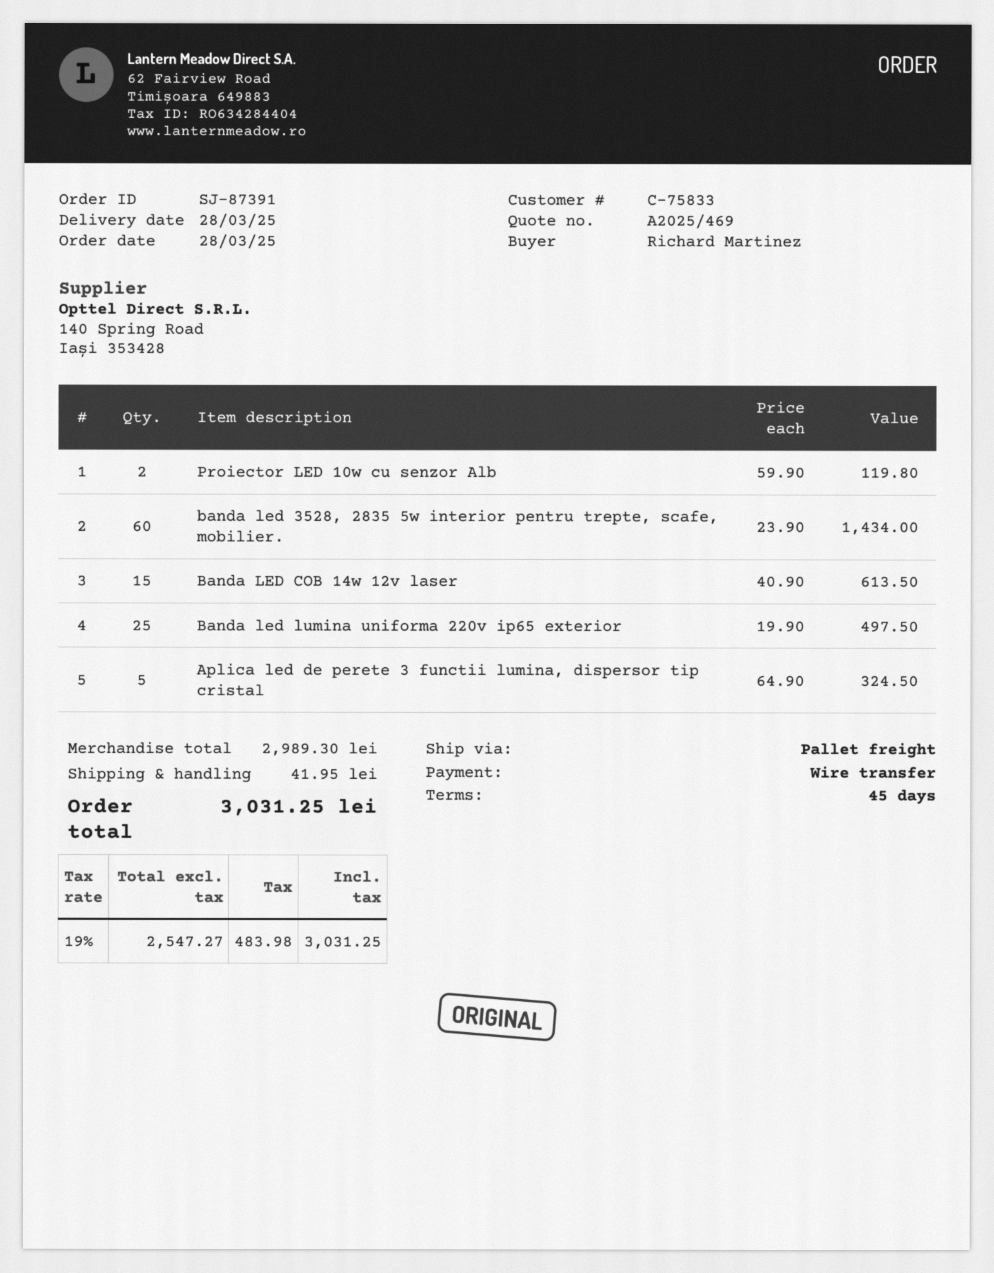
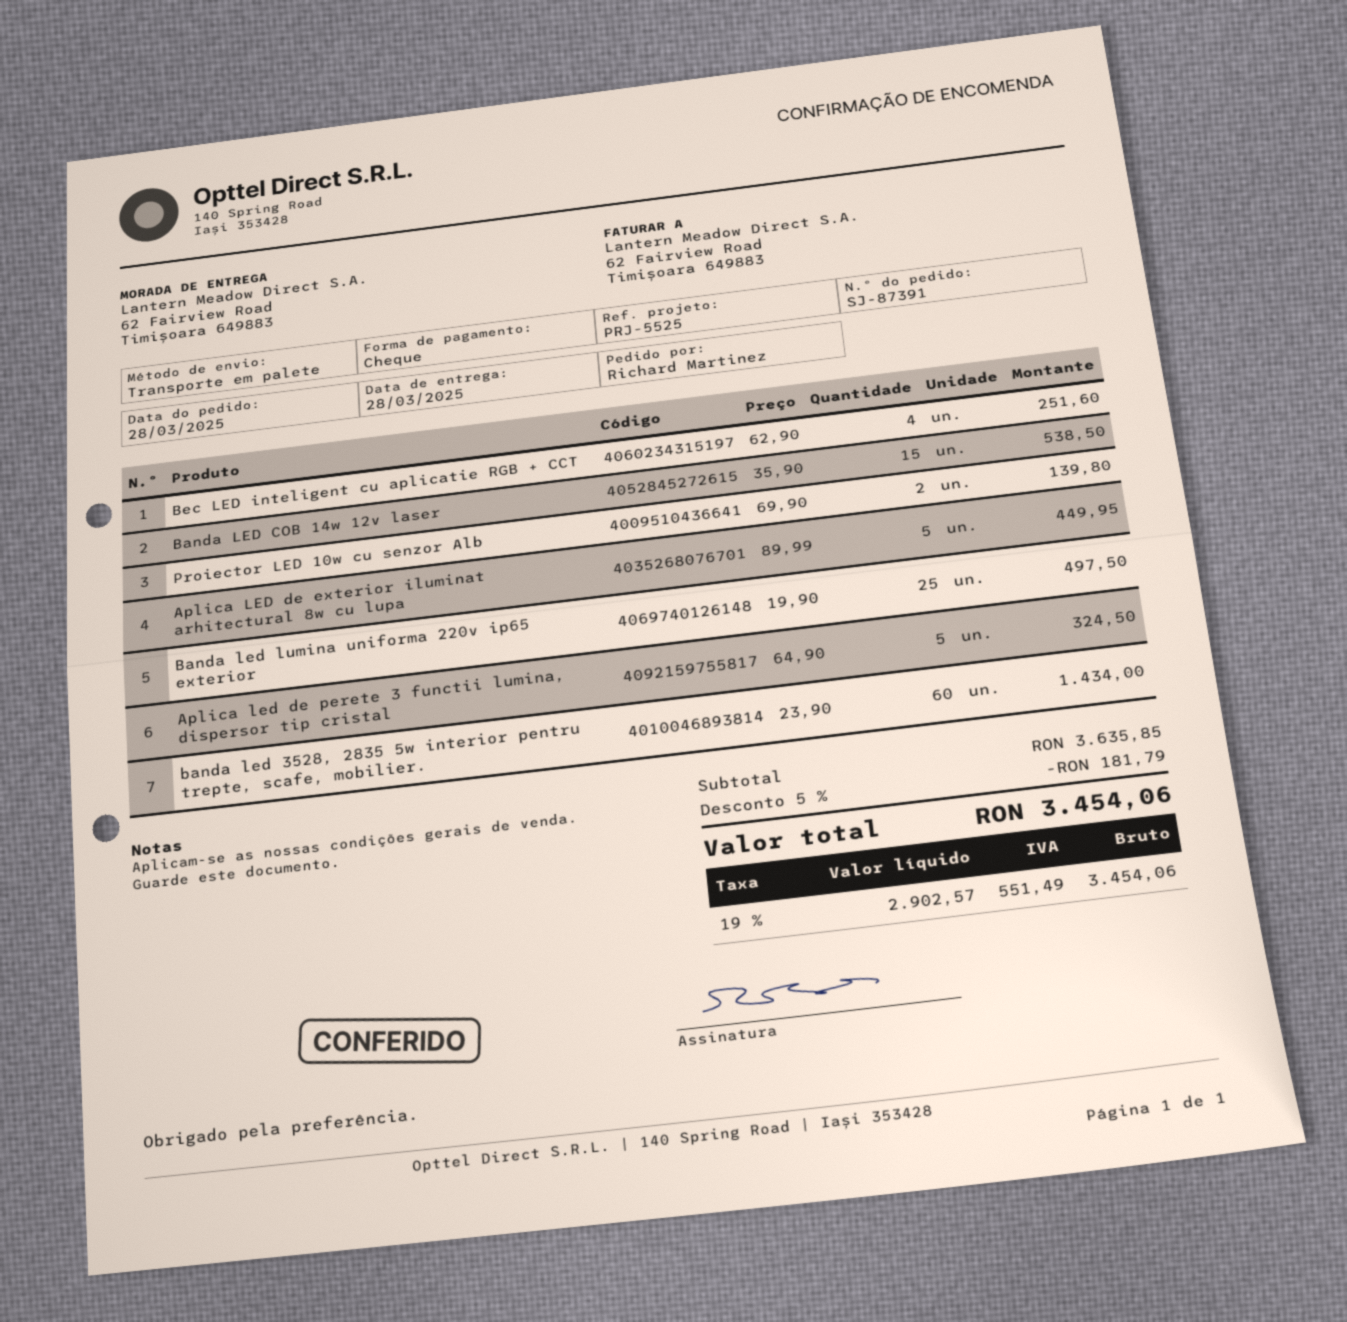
payment method: bank transfer -> cheque
Proiector LED 10w cu senzor Alb: 2 x 59.90 = 119.80 -> 2 x 69.90 = 139.80
Banda LED COB 14w 12v laser: 15 x 40.90 = 613.50 -> 15 x 35.90 = 538.50
Bec LED inteligent cu aplicatie RGB + CCT: none -> 4 x 62.90 = 251.60
Aplica LED de exterior iluminat arhitectural 8w cu lupa: none -> 5 x 89.99 = 449.95
subtotal: 2989.30 -> 3635.85
discount: none -> 5% = 181.79
shipping: 41.95 -> none
net: 2547.27 -> 2902.57
tax: 19% = 483.98 -> 19% = 551.49
total: 3031.25 -> 3454.06

